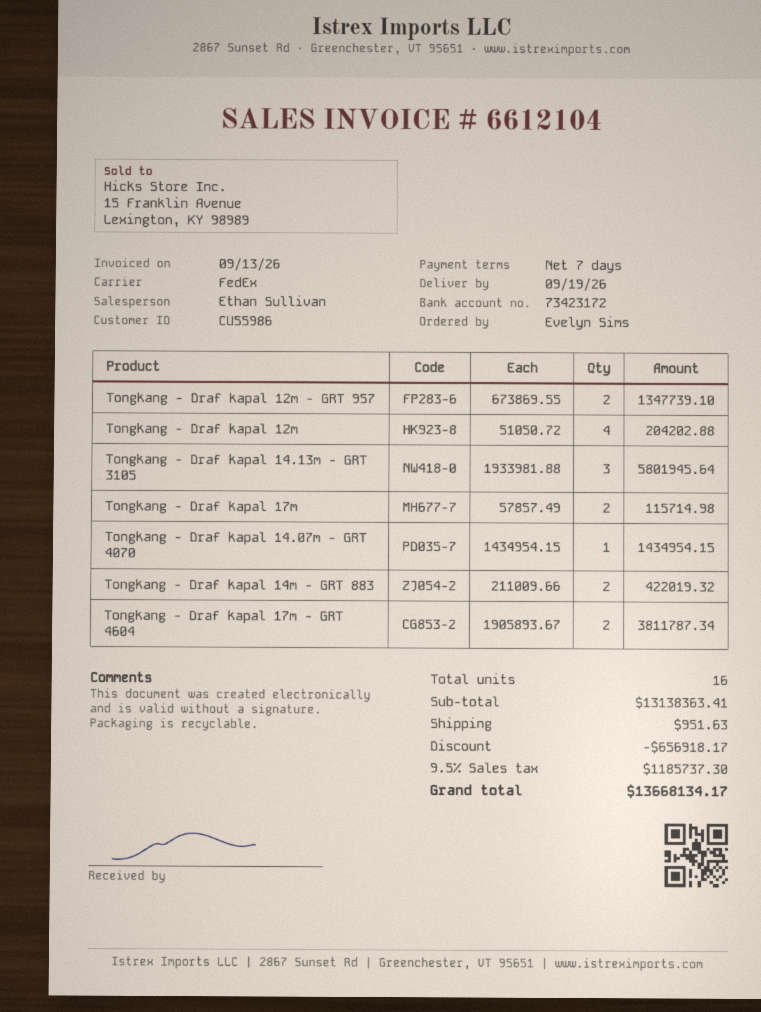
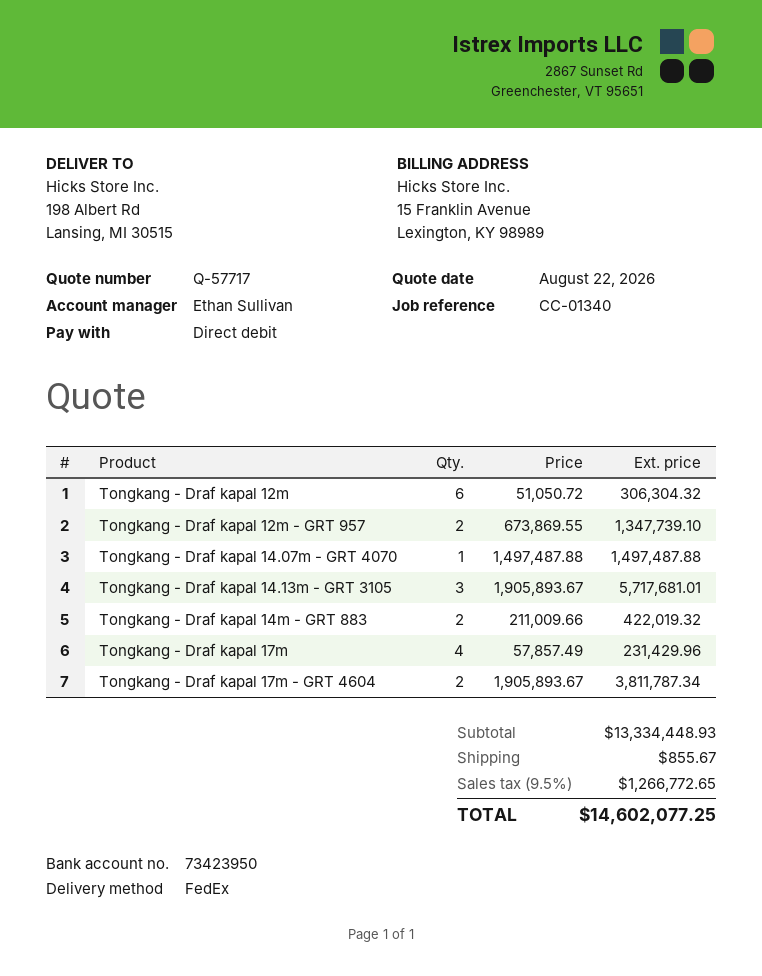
bank account: 73423172 -> 73423950
Tongkang - Draf kapal 12m: 4 x 51050.72 = 204202.88 -> 6 x 51050.72 = 306304.32
Tongkang - Draf kapal 14.13m - GRT 3105: 3 x 1933981.88 = 5801945.64 -> 3 x 1905893.67 = 5717681.01
Tongkang - Draf kapal 17m: 2 x 57857.49 = 115714.98 -> 4 x 57857.49 = 231429.96
Tongkang - Draf kapal 14.07m - GRT 4070: 1 x 1434954.15 = 1434954.15 -> 1 x 1497487.88 = 1497487.88
subtotal: 13138363.41 -> 13334448.93
discount: 656918.17 -> none
shipping: 951.63 -> 855.67
tax: 9.5% = 1185737.30 -> 9.5% = 1266772.65
total: 13668134.17 -> 14602077.25

